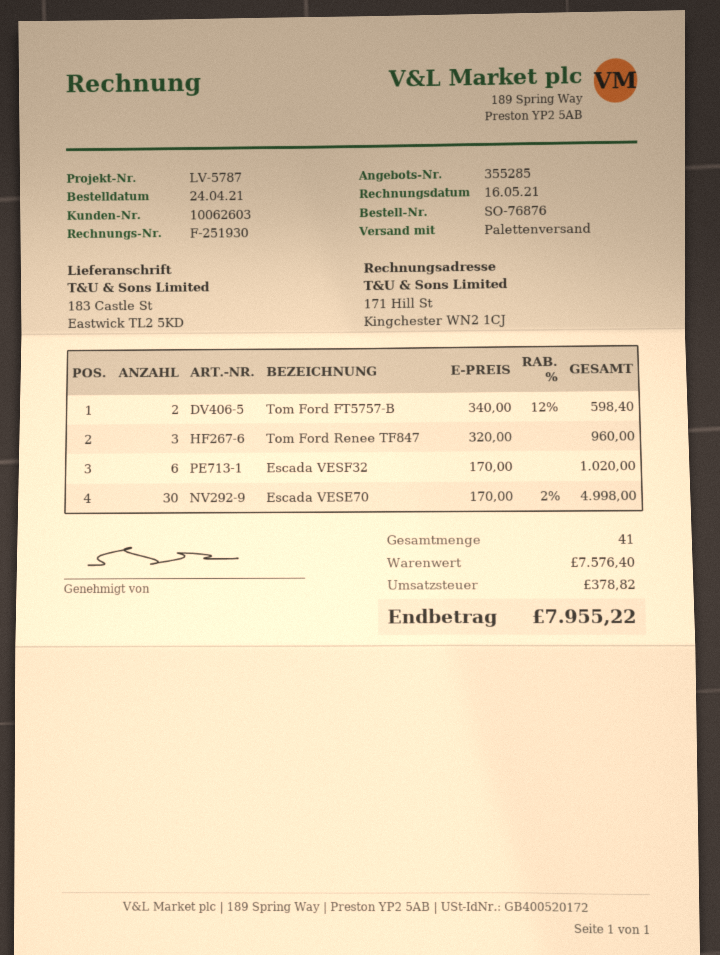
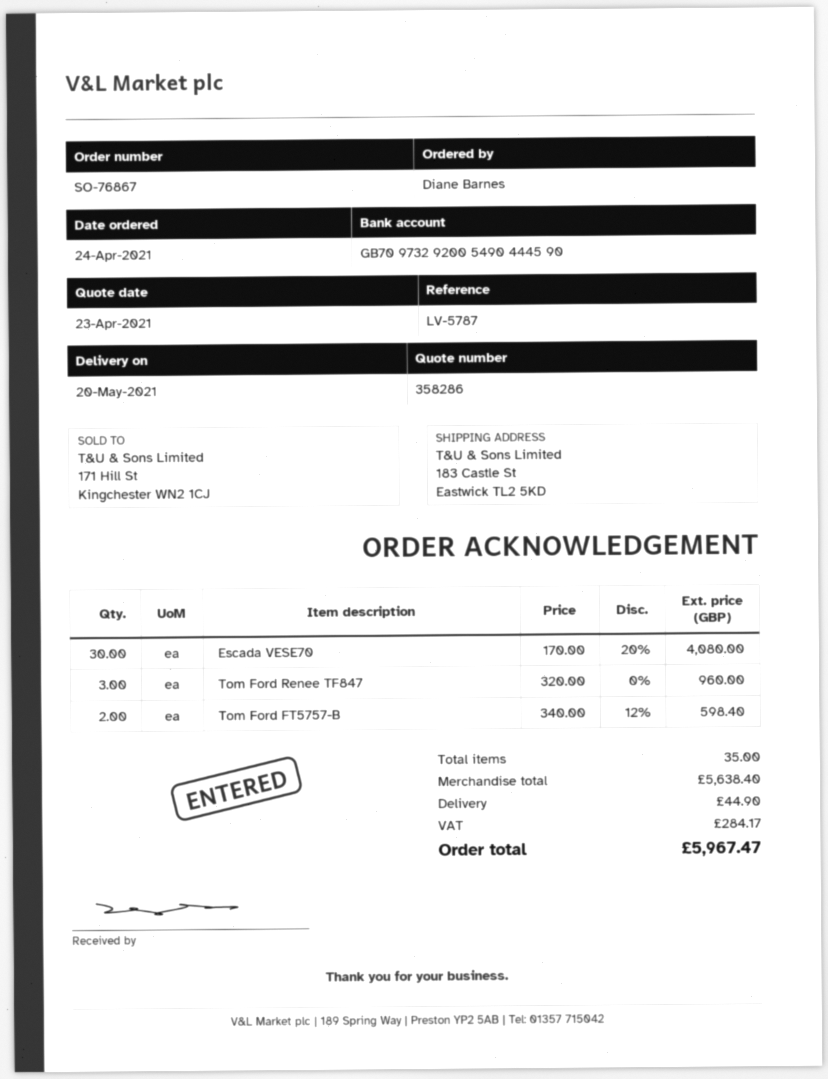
quote number: 355285 -> 358286
order number: SO-76876 -> SO-76867
Escada VESF32: 6 x 170.00 = 1020.00 -> none
Escada VESE70: 30 x 170.00 - 2% = 4998.00 -> 30 x 170.00 - 20% = 4080.00
total quantity: 41 -> 35
subtotal: 7576.40 -> 5638.40
shipping: none -> 44.90
tax: 378.82 -> 284.17
total: 7955.22 -> 5967.47

